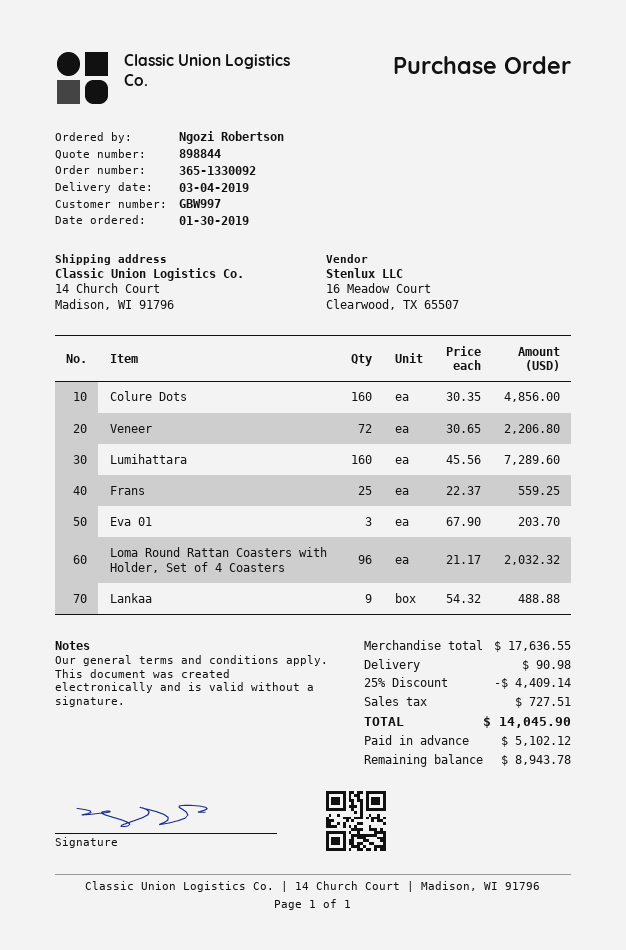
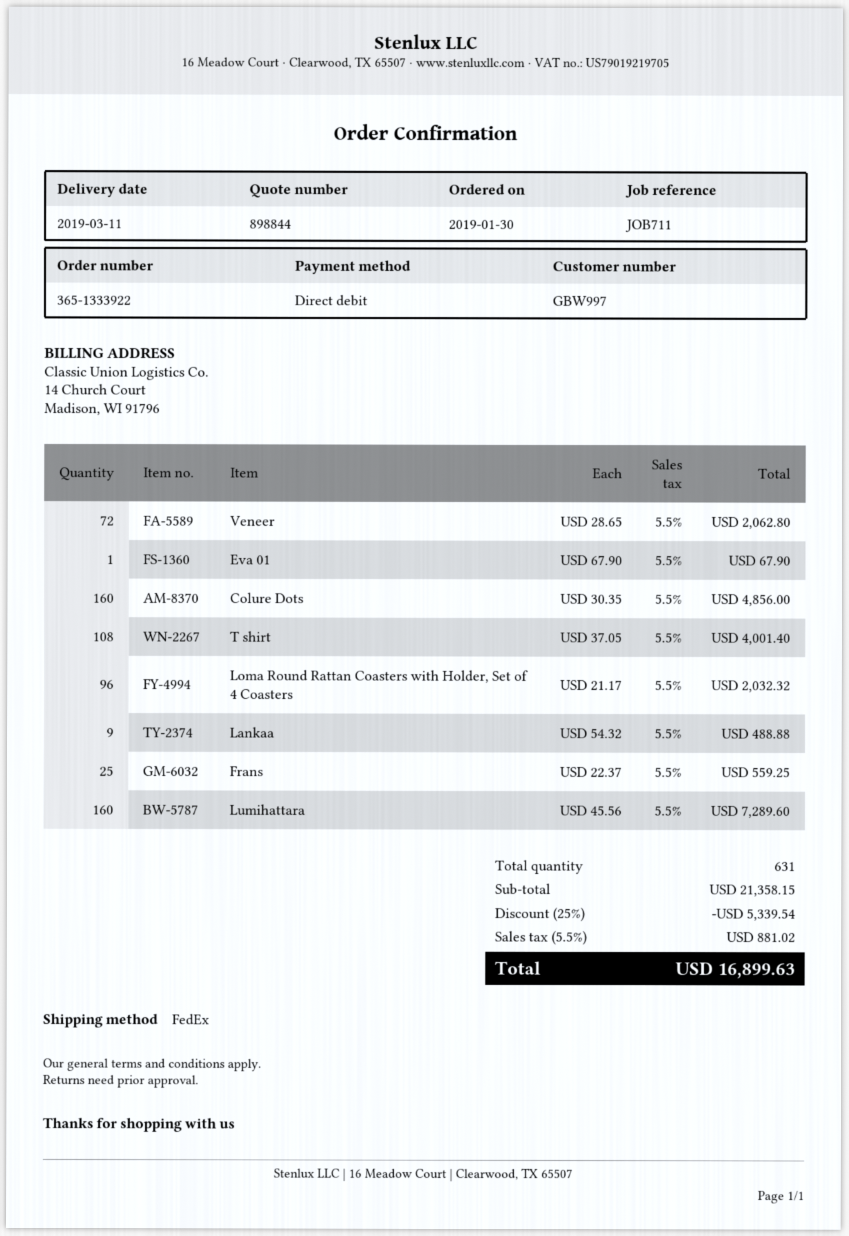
order number: 365-1330092 -> 365-1333922
delivery date: 2019-03-04 -> 2019-03-11
Veneer: 72 x 30.65 = 2206.80 -> 72 x 28.65 = 2062.80
Eva 01: 3 x 67.90 = 203.70 -> 1 x 67.90 = 67.90
T shirt: none -> 108 x 37.05 = 4001.40
subtotal: 17636.55 -> 21358.15
discount: 25% = 4409.14 -> 25% = 5339.54
shipping: 90.98 -> none
tax: 727.51 -> 881.02
total: 14045.90 -> 16899.63

